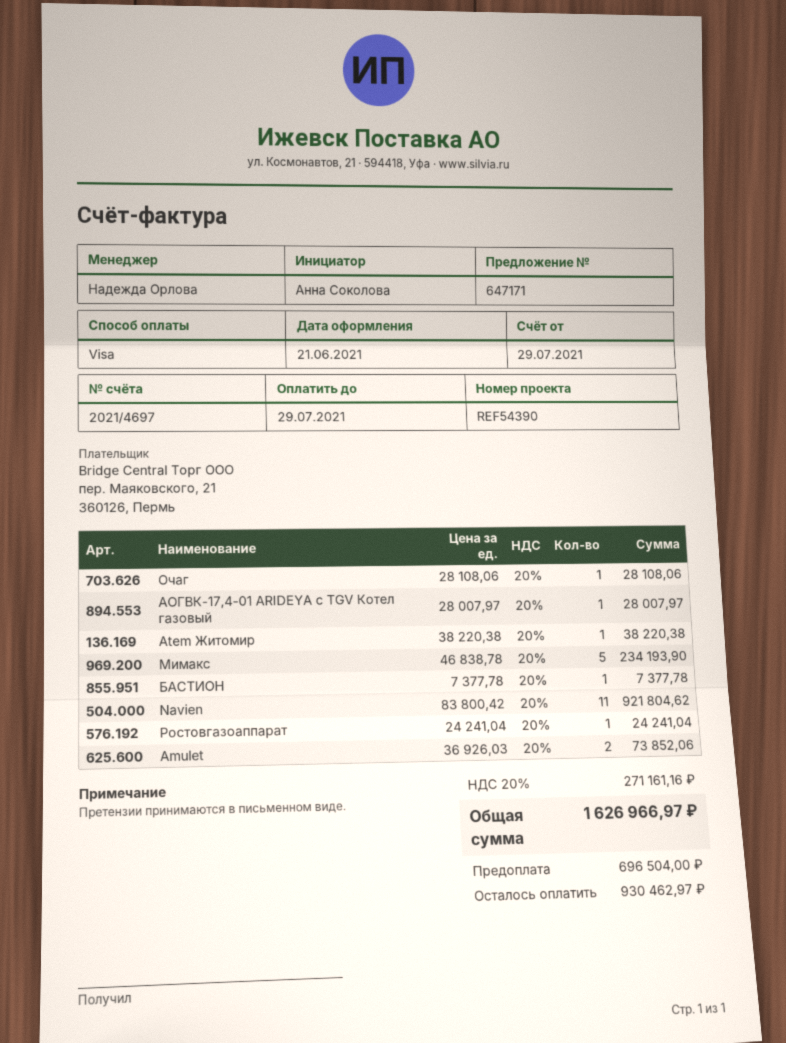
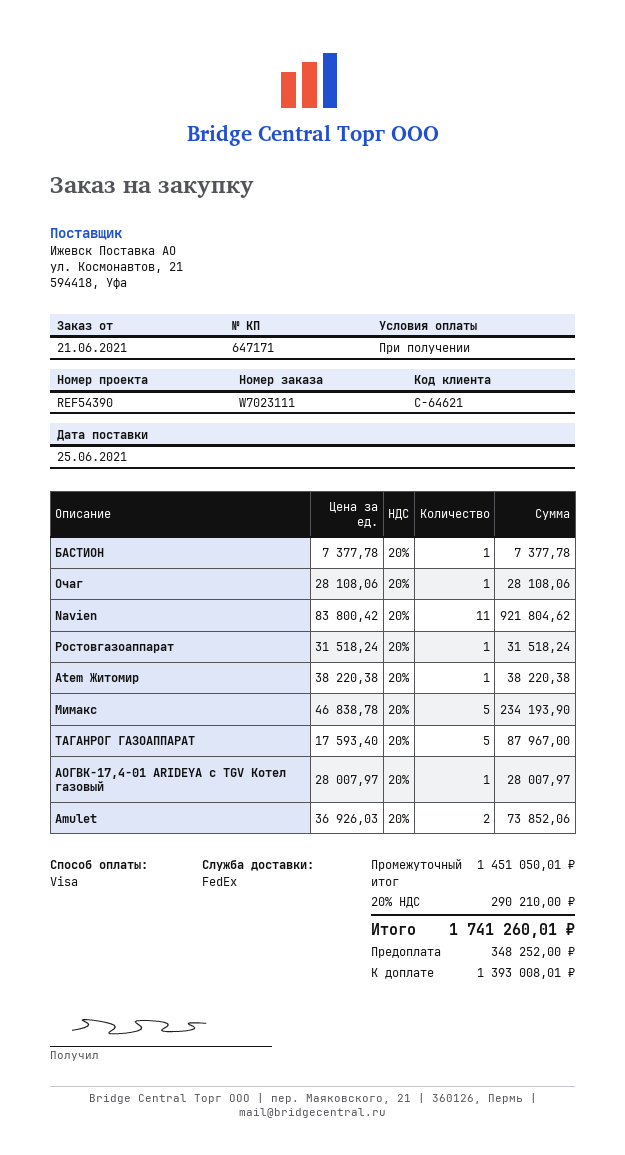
Ростовгазоаппарат: 1 x 24241.04 = 24241.04 -> 1 x 31518.24 = 31518.24
ТАГАНРОГ ГАЗОАППАРАТ: none -> 5 x 17593.40 = 87967.00
tax: 20% = 271161.16 -> 20% = 290210.00
total: 1626966.97 -> 1741260.01
deposit: 696504.00 -> 348252.00
balance: 930462.97 -> 1393008.01

